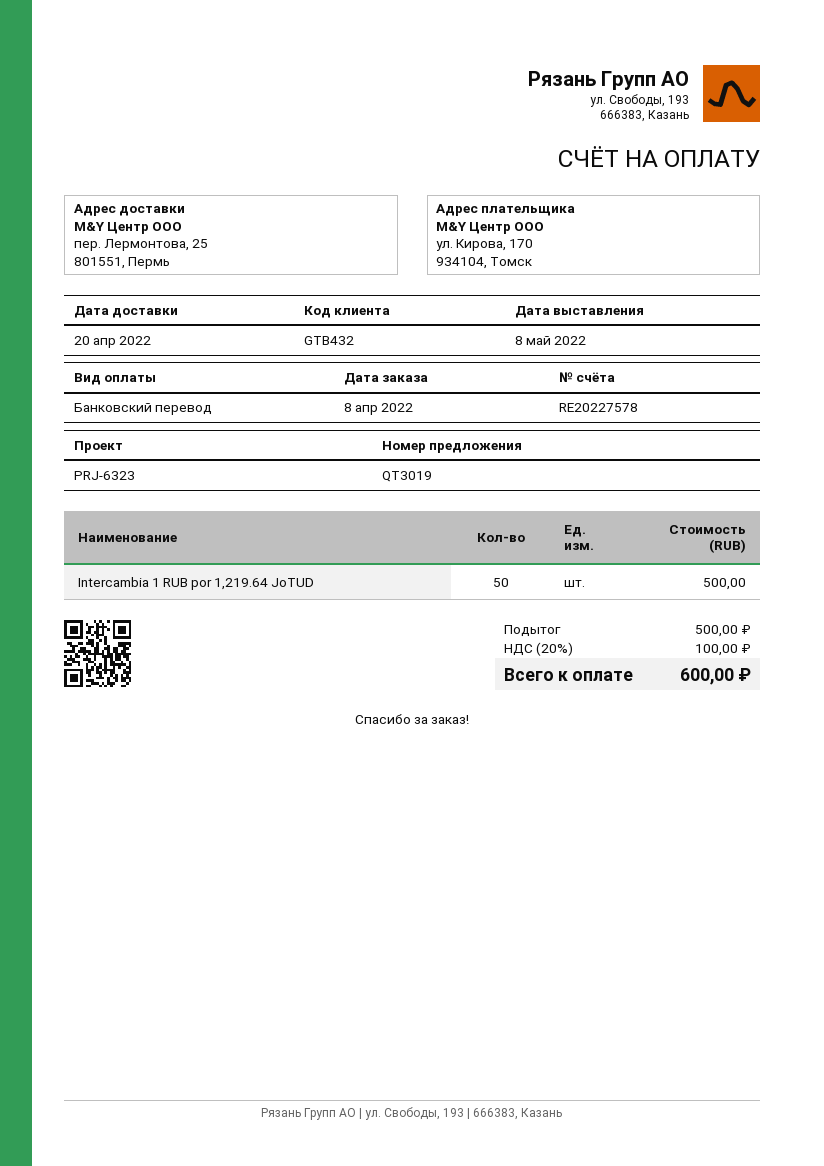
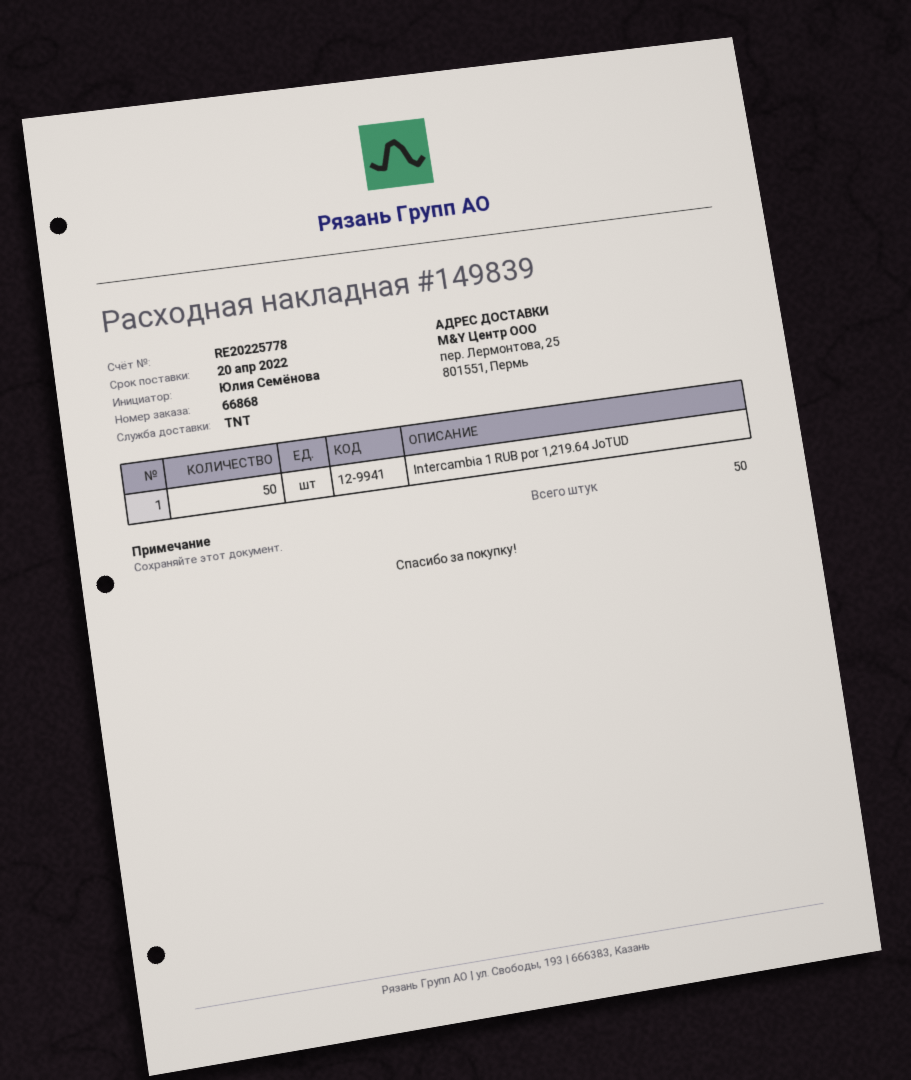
invoice number: RE20227578 -> RE20225778

